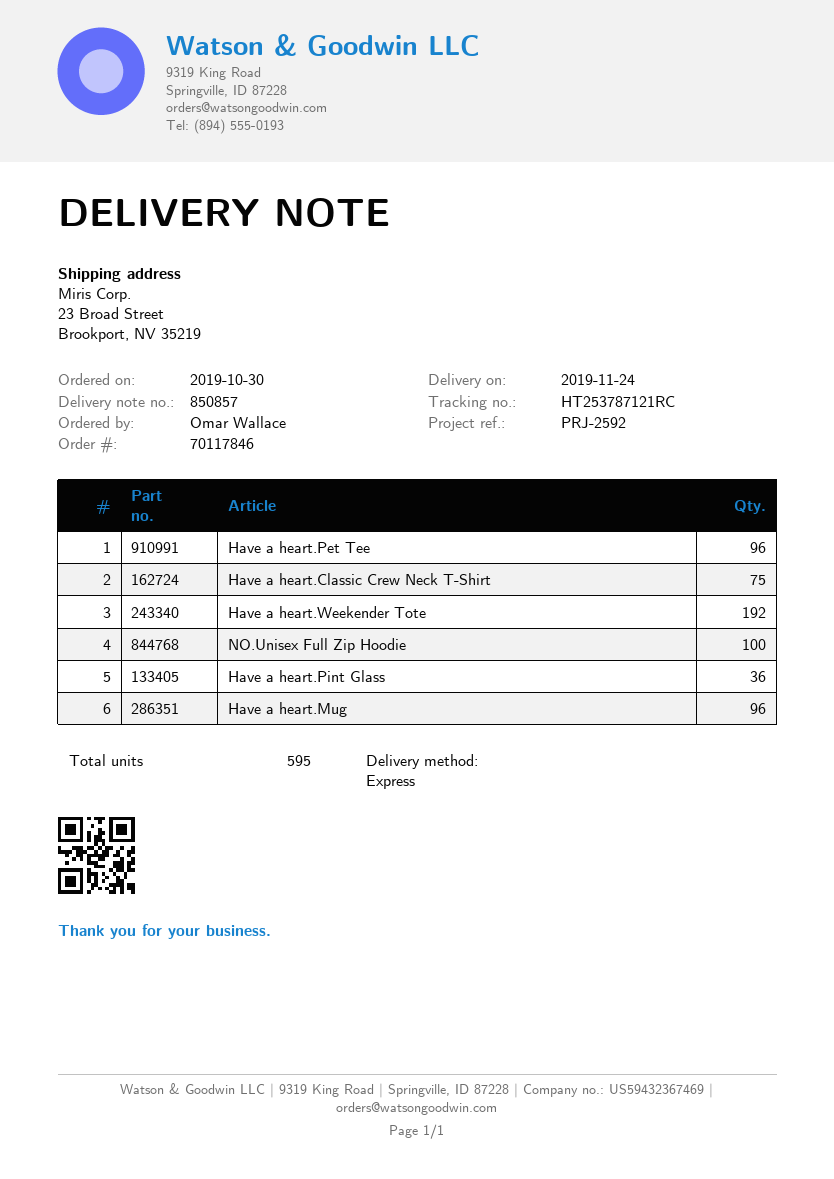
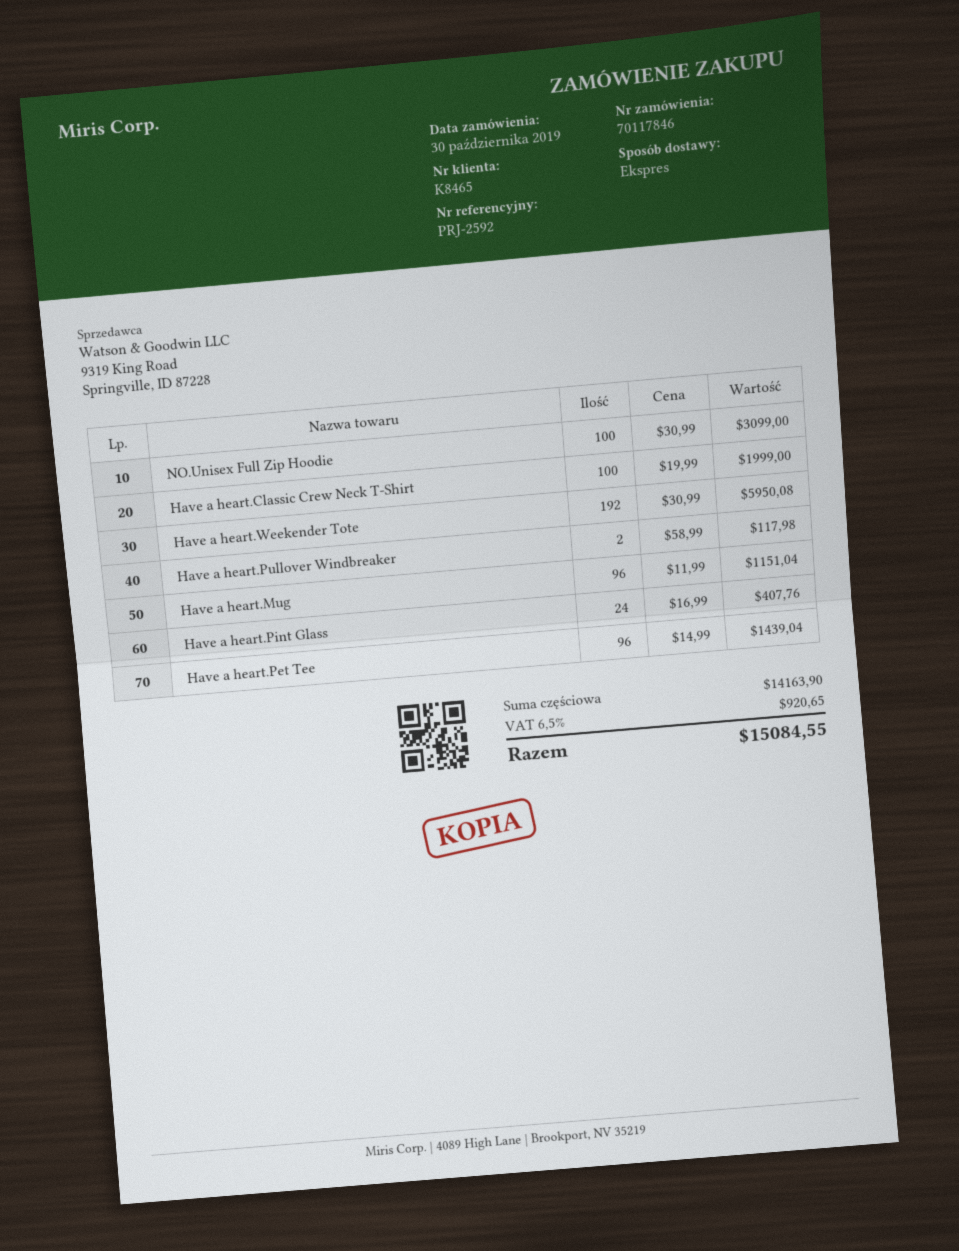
Have a heart.Classic Crew Neck T-Shirt: 75 -> 100
Have a heart.Pint Glass: 36 -> 24
Have a heart.Pullover Windbreaker: none -> 2

